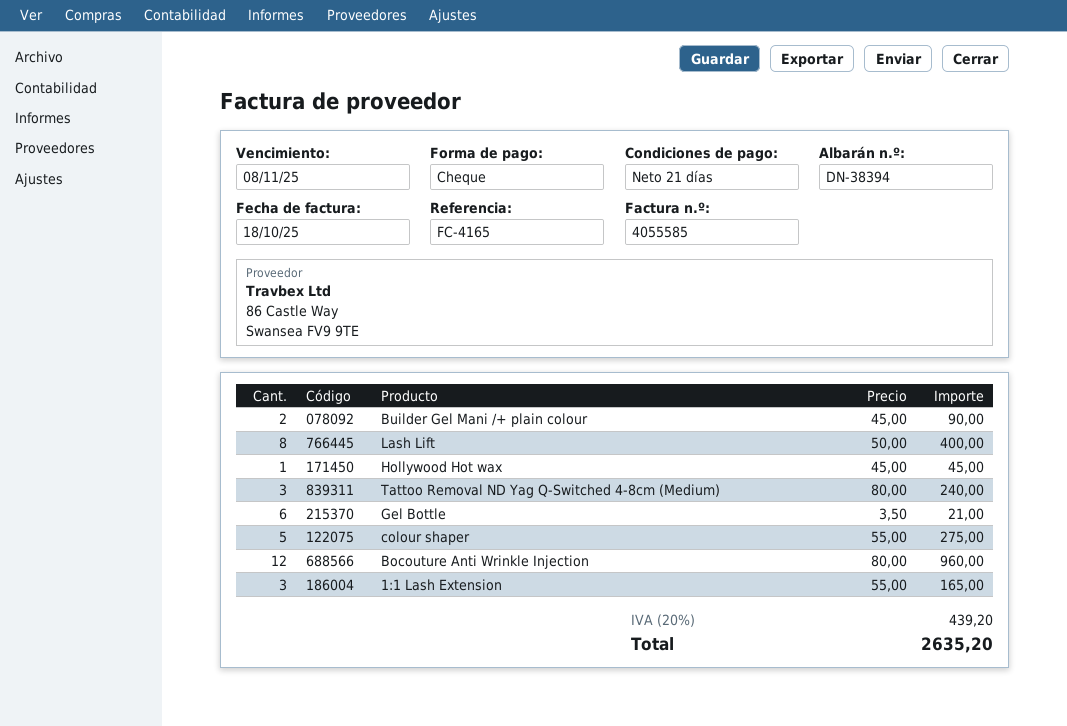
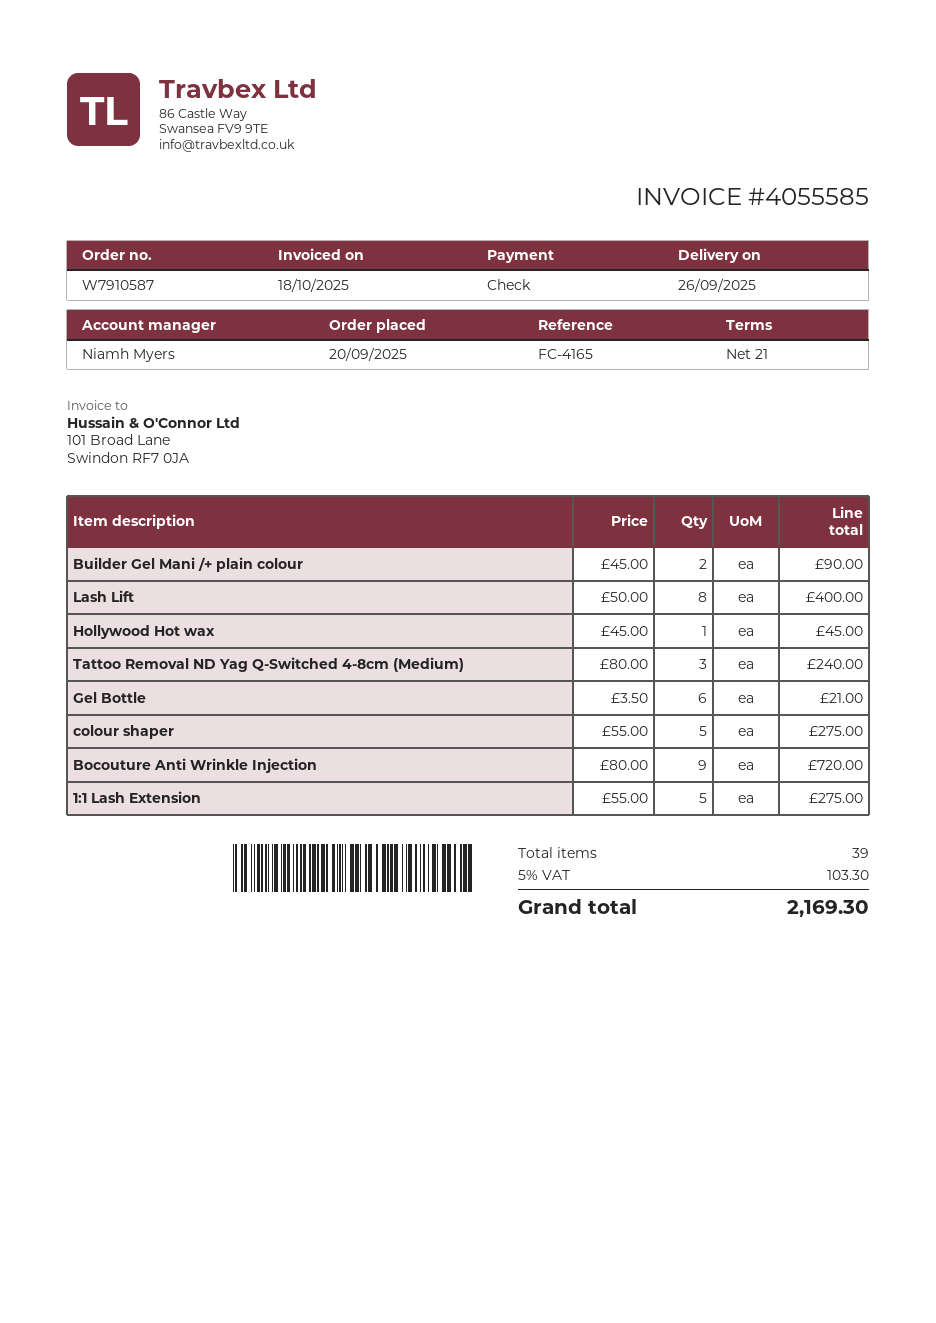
Bocouture Anti Wrinkle Injection: 12 x 80.00 = 960.00 -> 9 x 80.00 = 720.00
1:1 Lash Extension: 3 x 55.00 = 165.00 -> 5 x 55.00 = 275.00
tax: 20% = 439.20 -> 5% = 103.30
total: 2635.20 -> 2169.30

